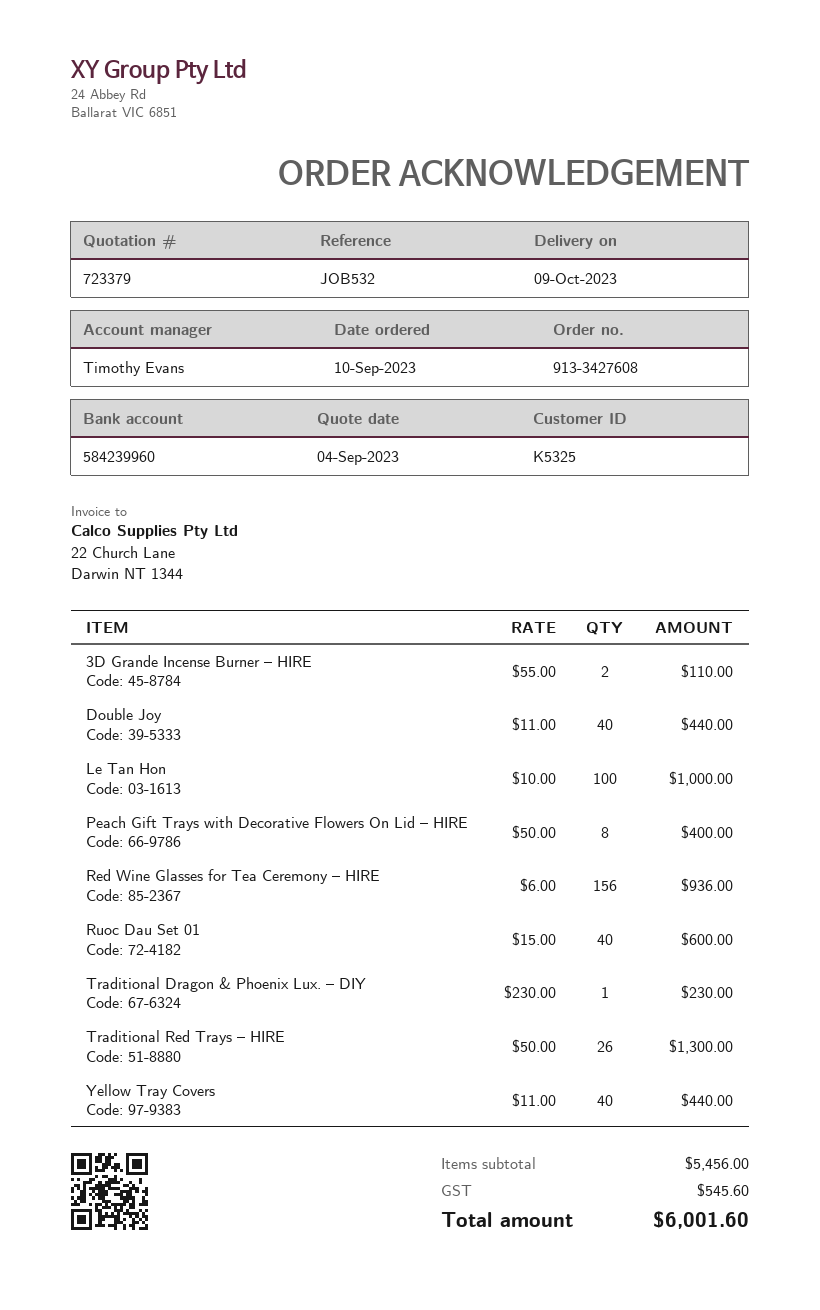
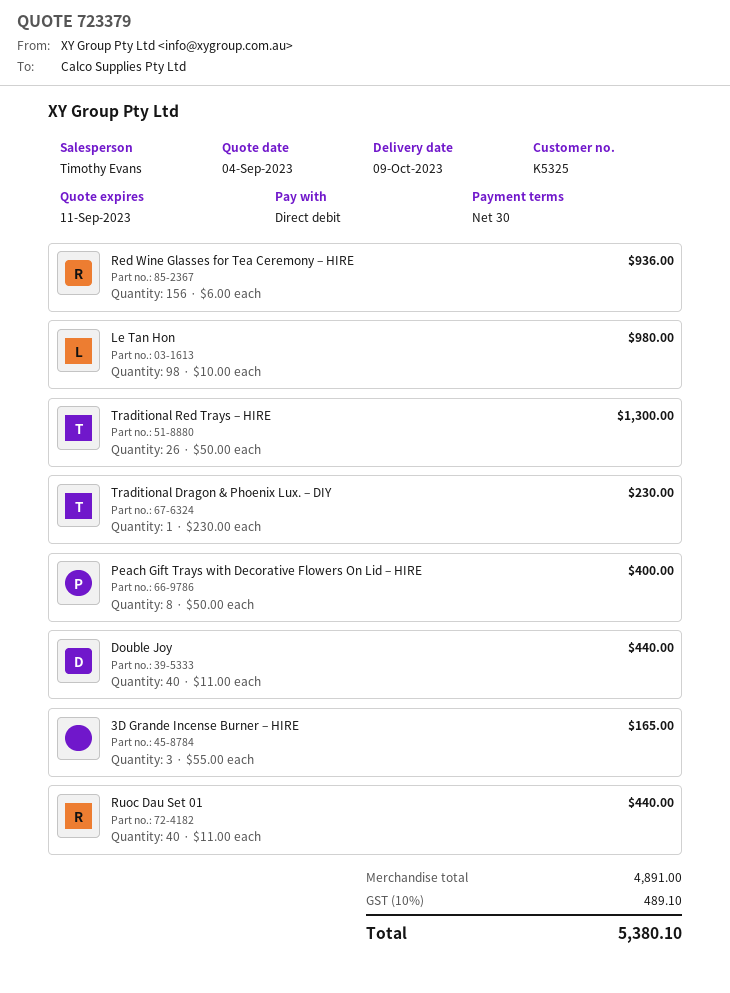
3D Grande Incense Burner – HIRE: 2 x 55.00 = 110.00 -> 3 x 55.00 = 165.00
Le Tan Hon: 100 x 10.00 = 1000.00 -> 98 x 10.00 = 980.00
Ruoc Dau Set 01: 40 x 15.00 = 600.00 -> 40 x 11.00 = 440.00
Yellow Tray Covers: 40 x 11.00 = 440.00 -> none
subtotal: 5456.00 -> 4891.00
tax: 545.60 -> 489.10
total: 6001.60 -> 5380.10

